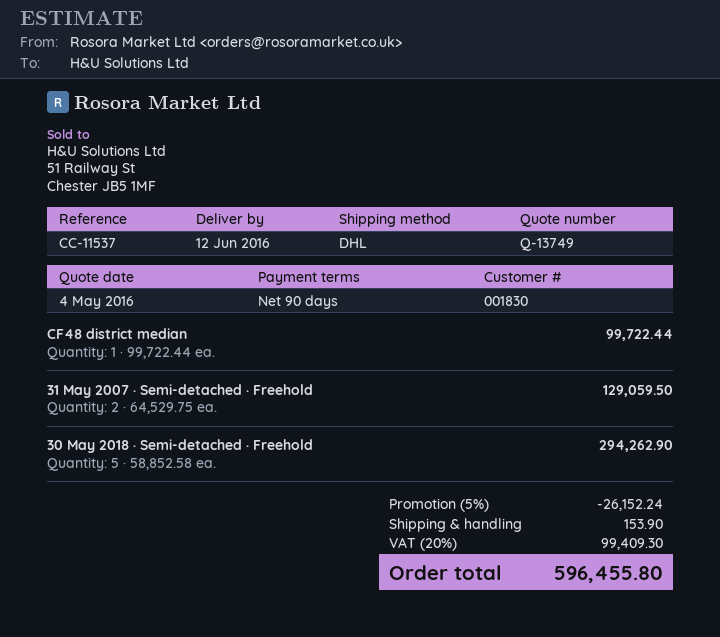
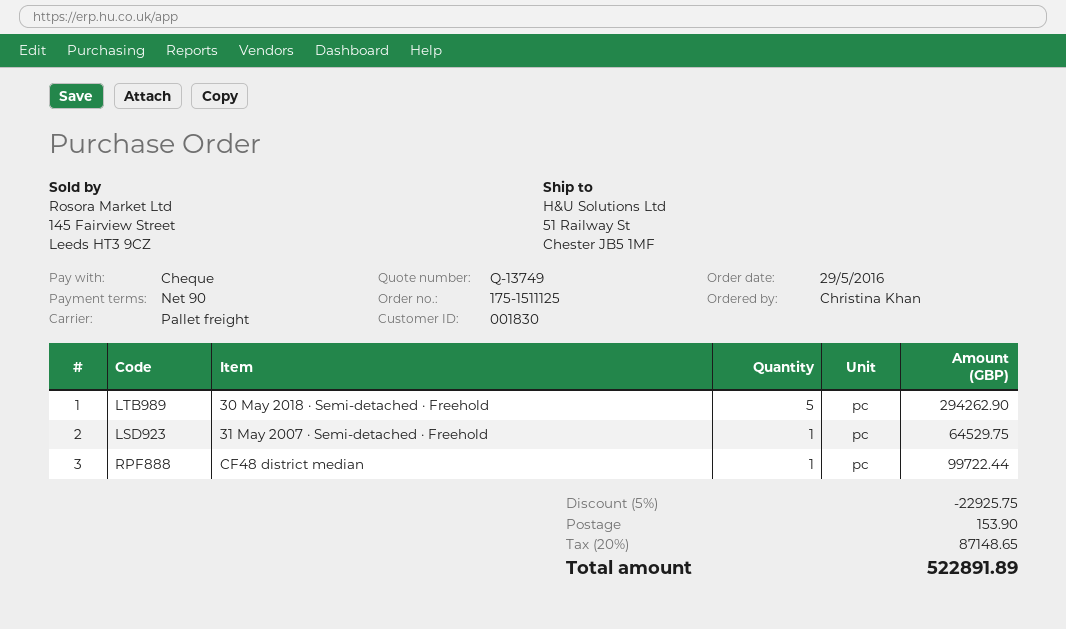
shipping method: DHL -> pallet freight
31 May 2007 · Semi-detached · Freehold: 2 for 129059.50 -> 1 for 64529.75
discount: 5% = 26152.24 -> 5% = 22925.75
tax: 20% = 99409.30 -> 20% = 87148.65
total: 596455.80 -> 522891.89

